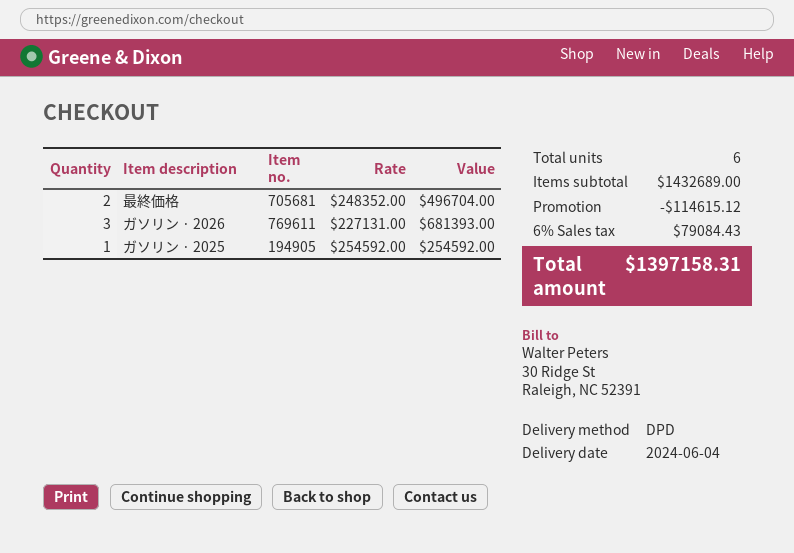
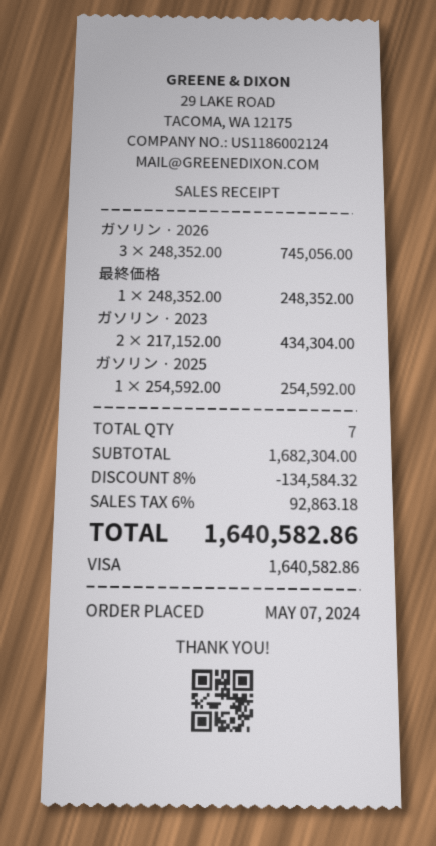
最終価格: 2 x 248352.00 = 496704.00 -> 1 x 248352.00 = 248352.00
ガソリン · 2026: 3 x 227131.00 = 681393.00 -> 3 x 248352.00 = 745056.00
ガソリン · 2023: none -> 2 x 217152.00 = 434304.00
total quantity: 6 -> 7
subtotal: 1432689.00 -> 1682304.00
discount: 114615.12 -> 134584.32
tax: 6% = 79084.43 -> 6% = 92863.18
total: 1397158.31 -> 1640582.86

